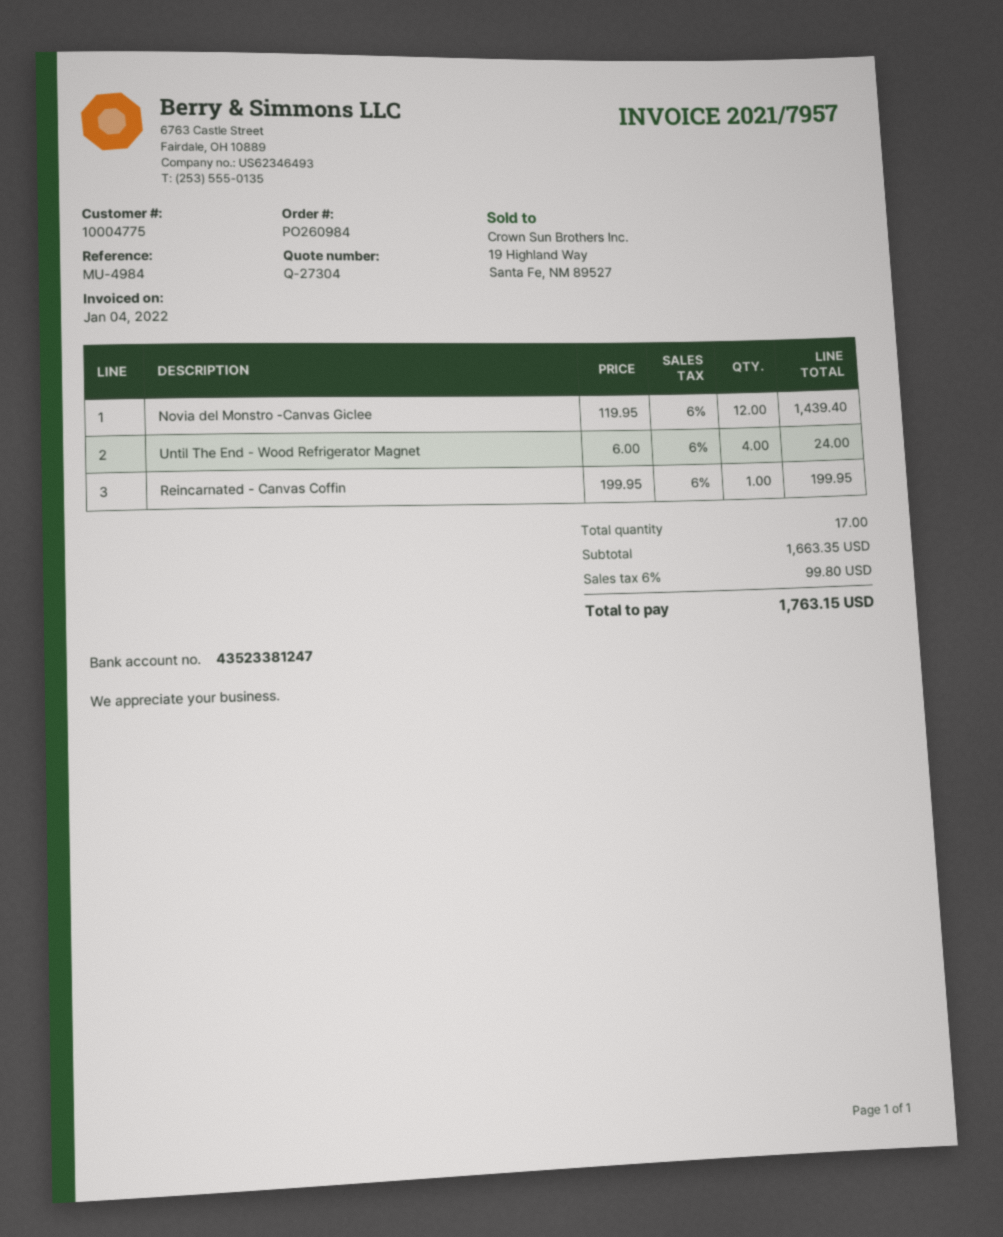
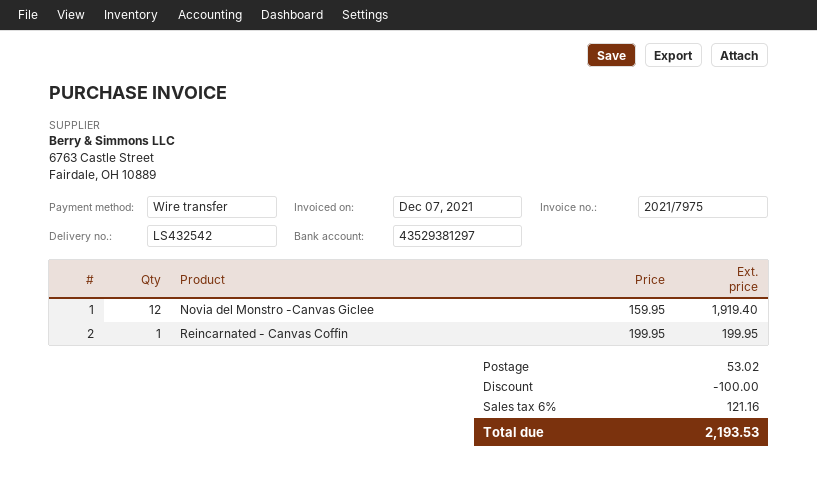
invoice number: 2021/7957 -> 2021/7975
invoice date: 2022-01-04 -> 2021-12-07
bank account: 43523381247 -> 43529381297
Novia del Monstro -Canvas Giclee: 12 x 119.95 = 1439.40 -> 12 x 159.95 = 1919.40
Until The End - Wood Refrigerator Magnet: 4 x 6.00 = 24.00 -> none
discount: none -> 100.00
shipping: none -> 53.02
tax: 6% = 99.80 -> 6% = 121.16
total: 1763.15 -> 2193.53

